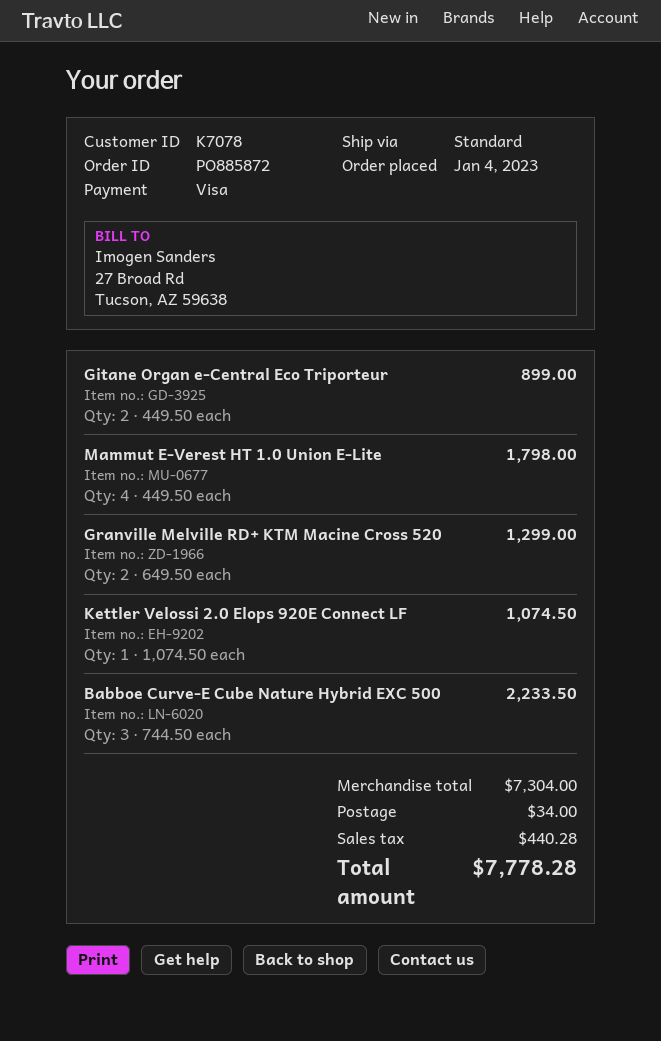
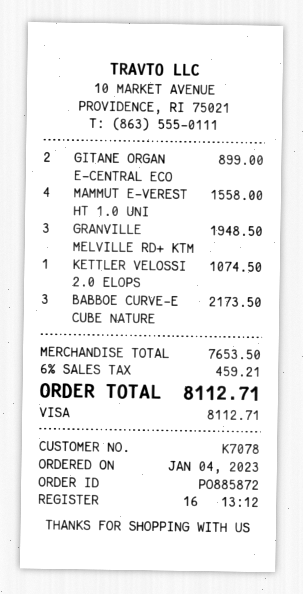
Mammut E-Verest HT 1.0 Union E-Lite: 4 for 1798.00 -> 4 for 1558.00
Granville Melville RD+ KTM Macine Cross 520: 2 for 1299.00 -> 3 for 1948.50
Babboe Curve-E Cube Nature Hybrid EXC 500: 3 for 2233.50 -> 3 for 2173.50
subtotal: 7304.00 -> 7653.50
shipping: 34.00 -> none
tax: 440.28 -> 459.21
total: 7778.28 -> 8112.71

